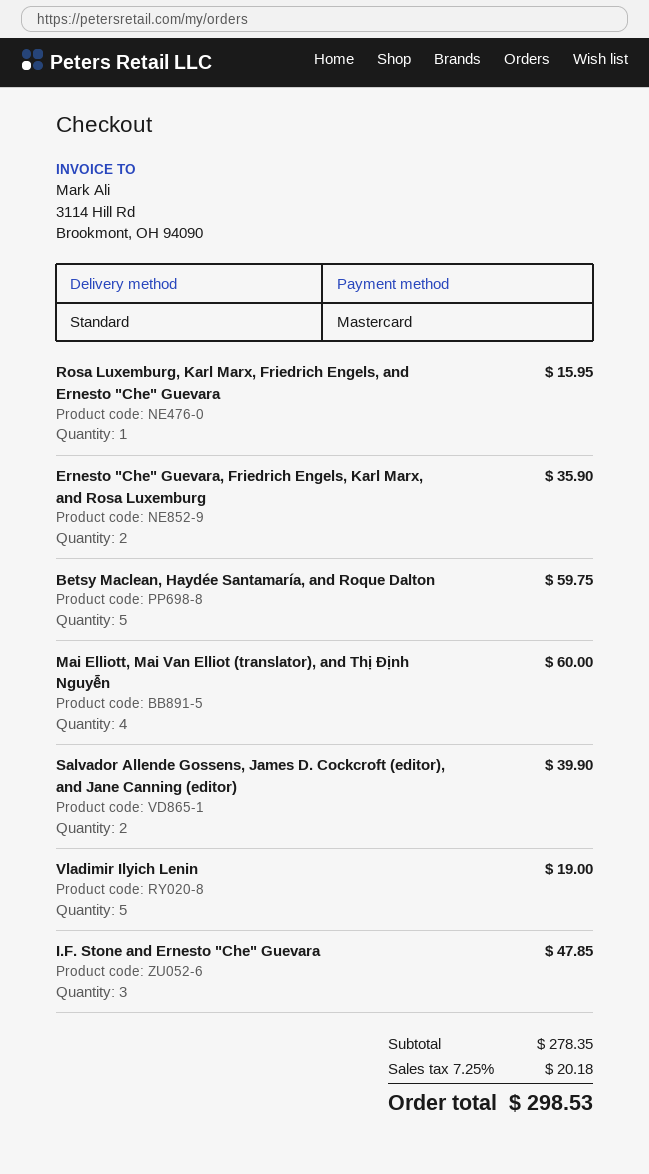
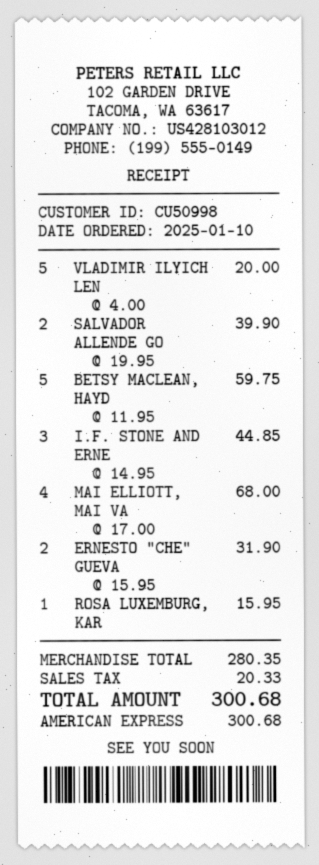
payment method: Mastercard -> American Express
Ernesto "Che" Guevara, Friedrich Engels, Karl Marx, and Rosa Luxemburg: 2 for 35.90 -> 2 for 31.90
Mai Elliott, Mai Van Elliot (translator), and Thị Định Nguyễn: 4 for 60.00 -> 4 for 68.00
Vladimir Ilyich Lenin: 5 for 19.00 -> 5 for 20.00
I.F. Stone and Ernesto "Che" Guevara: 3 for 47.85 -> 3 for 44.85
subtotal: 278.35 -> 280.35
tax: 20.18 -> 20.33
total: 298.53 -> 300.68

